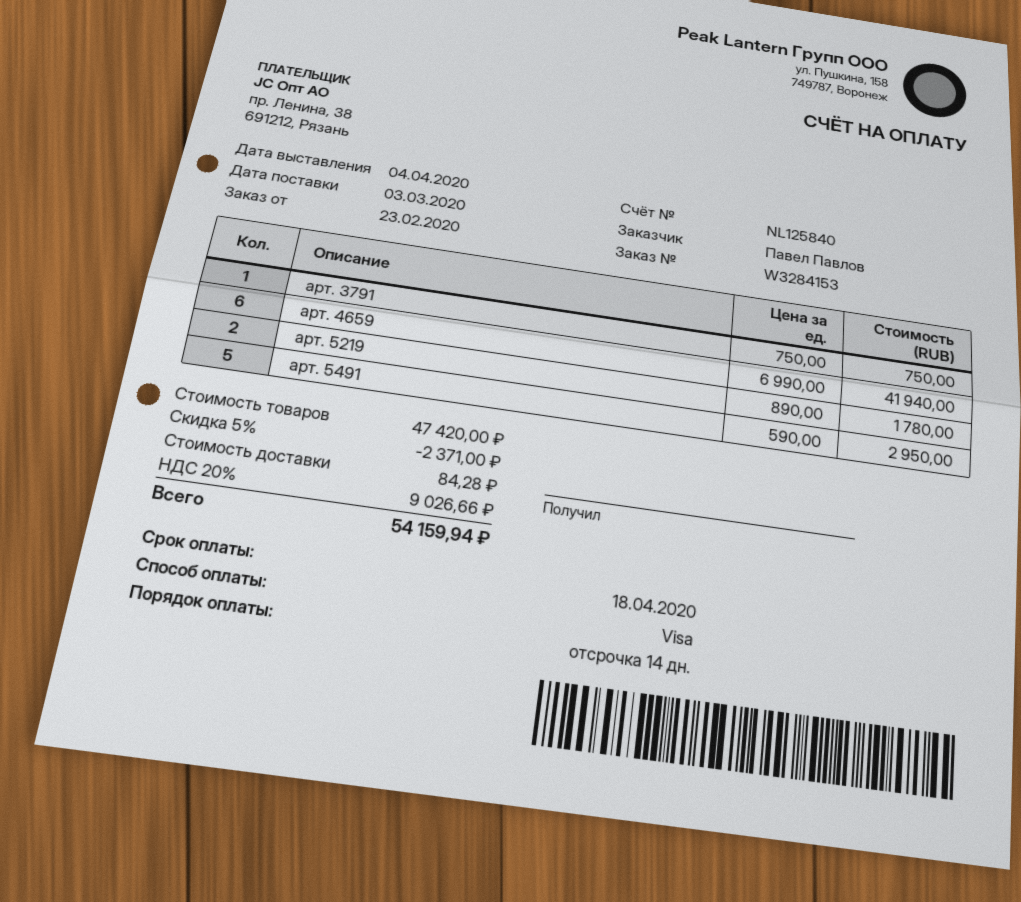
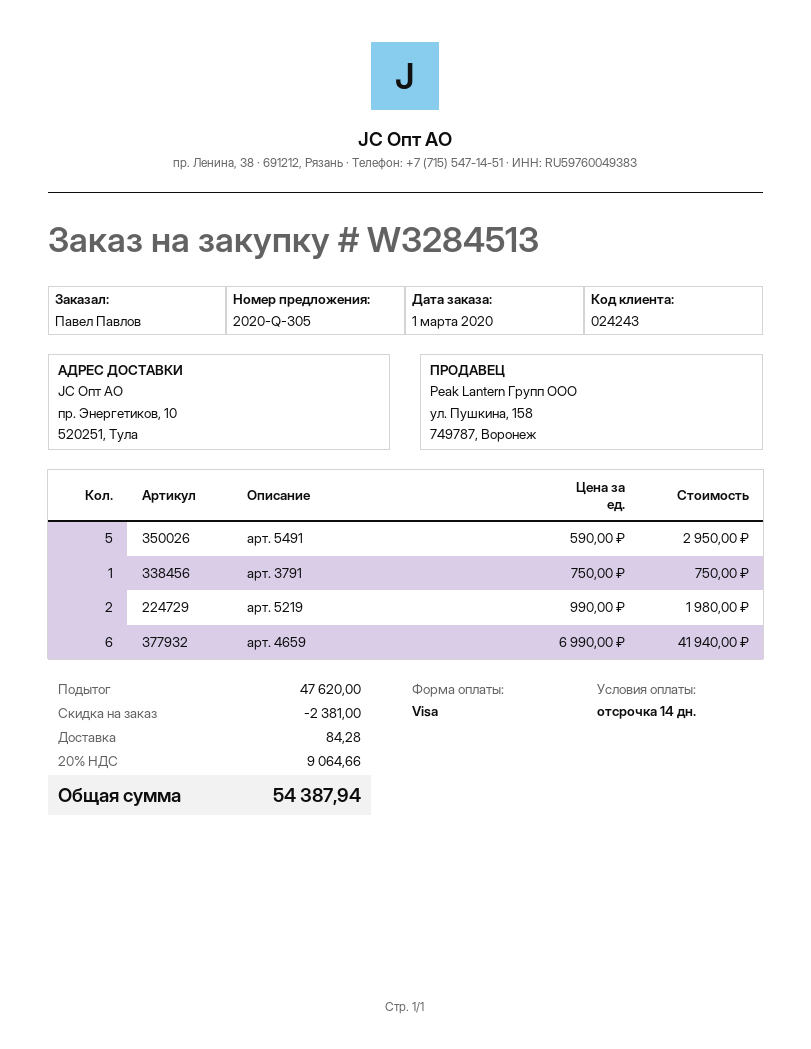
order number: W3284153 -> W3284513
order date: 2020-02-23 -> 2020-03-01
арт. 5219: 2 x 890.00 = 1780.00 -> 2 x 990.00 = 1980.00
subtotal: 47420.00 -> 47620.00
discount: 2371.00 -> 2381.00
tax: 20% = 9026.66 -> 20% = 9064.66
total: 54159.94 -> 54387.94

